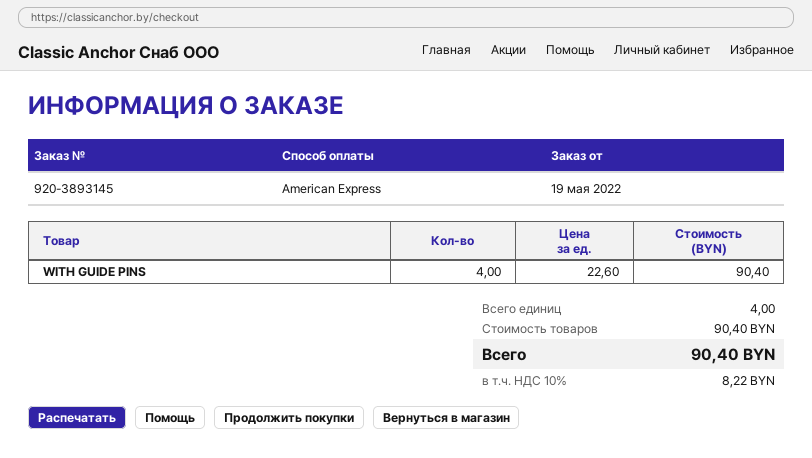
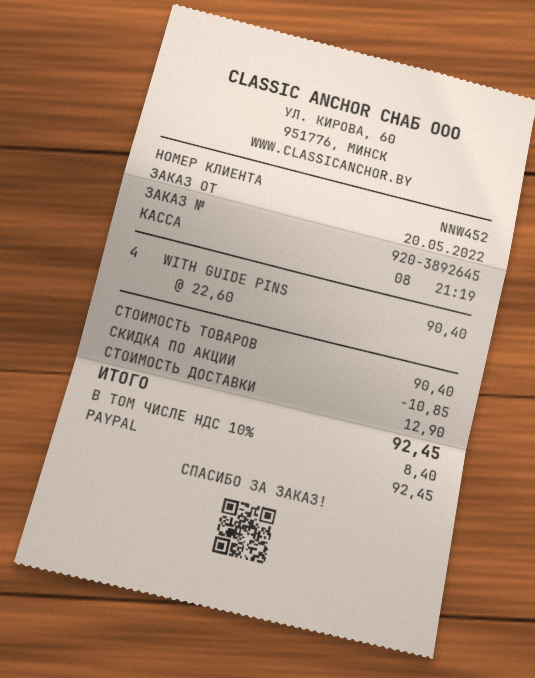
order number: 920-3893145 -> 920-3892645
order date: 2022-05-19 -> 2022-05-20
payment method: American Express -> PayPal
discount: none -> 10.85
shipping: none -> 12.90
tax: 10% = 8.22 -> 10% = 8.40
total: 90.40 -> 92.45

